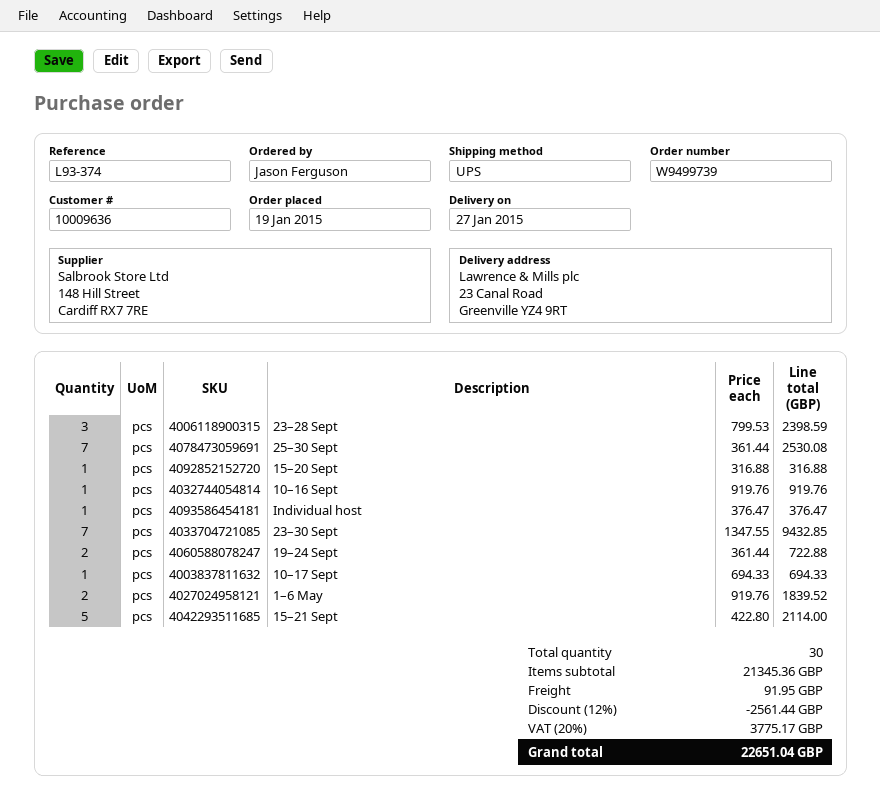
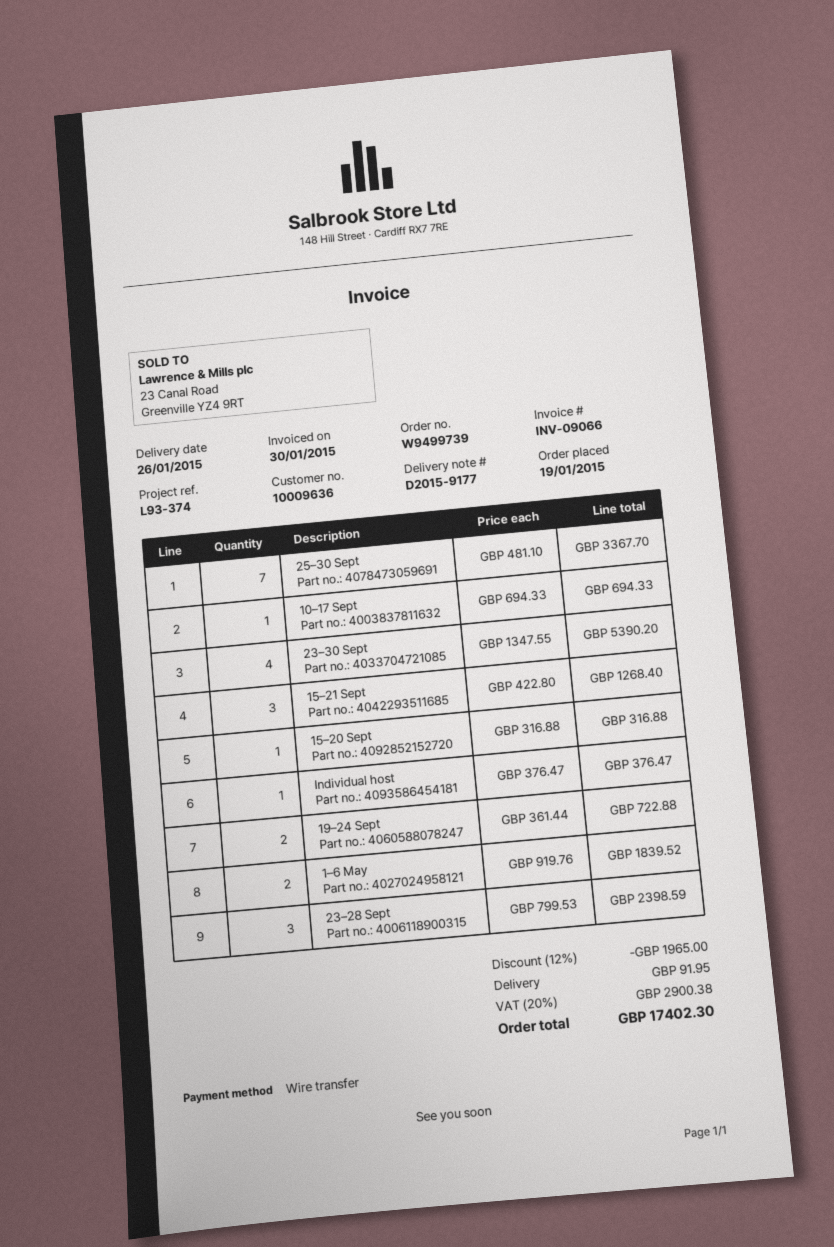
delivery date: 2015-01-27 -> 2015-01-26
25–30 Sept: 7 x 361.44 = 2530.08 -> 7 x 481.10 = 3367.70
10–16 Sept: 1 x 919.76 = 919.76 -> none
23–30 Sept: 7 x 1347.55 = 9432.85 -> 4 x 1347.55 = 5390.20
15–21 Sept: 5 x 422.80 = 2114.00 -> 3 x 422.80 = 1268.40
discount: 12% = 2561.44 -> 12% = 1965.00
tax: 20% = 3775.17 -> 20% = 2900.38
total: 22651.04 -> 17402.30

